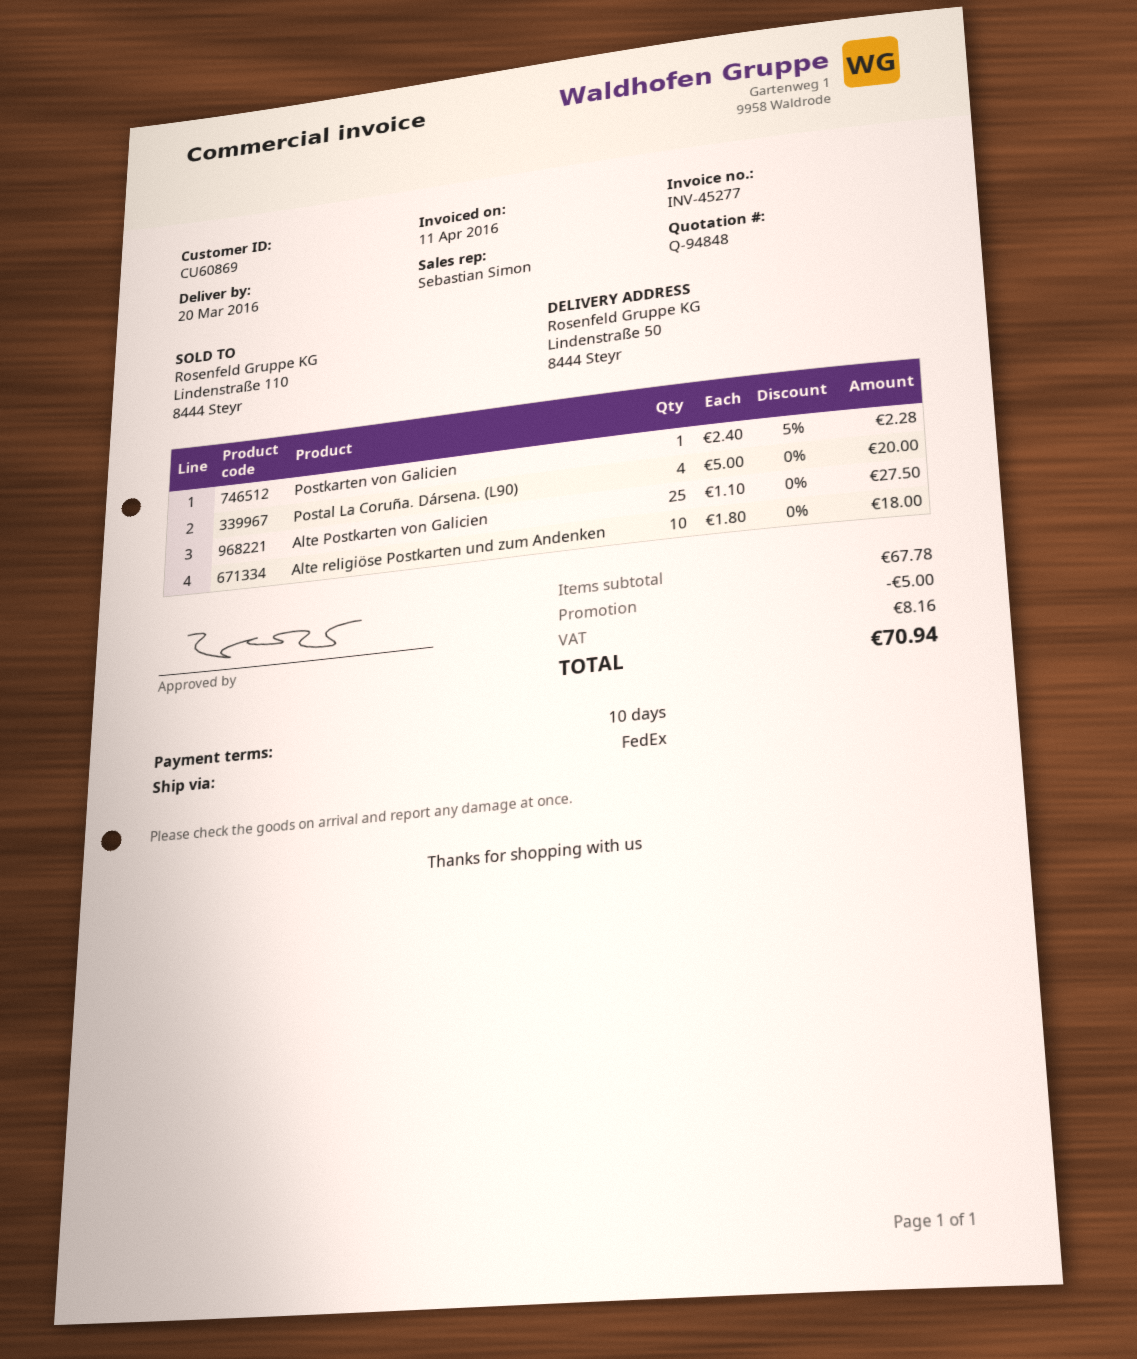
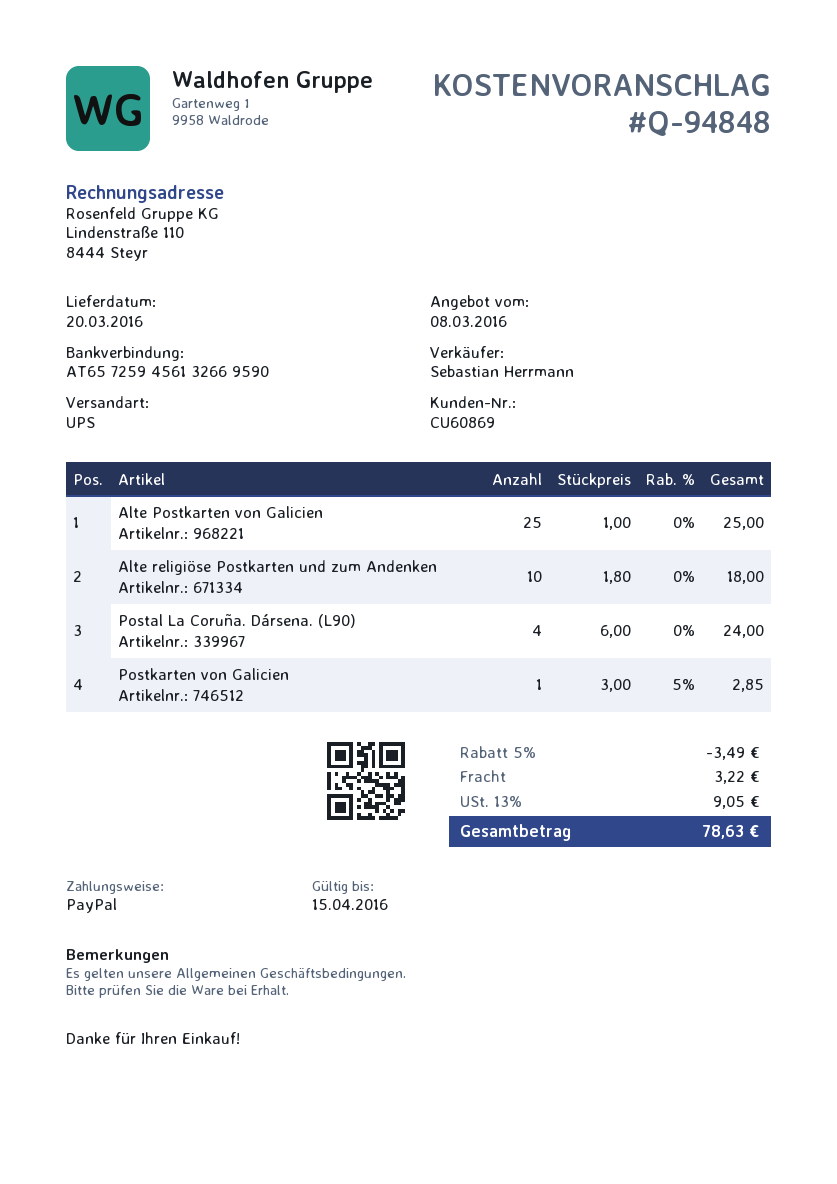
sales rep: Sebastian Simon -> Sebastian Herrmann
shipping method: FedEx -> UPS
Postkarten von Galicien: 1 x 2.40 - 5% = 2.28 -> 1 x 3.00 - 5% = 2.85
Postal La Coruña. Dársena. (L90): 4 x 5.00 = 20.00 -> 4 x 6.00 = 24.00
Alte Postkarten von Galicien: 25 x 1.10 = 27.50 -> 25 x 1.00 = 25.00
discount: 5.00 -> 3.49
shipping: none -> 3.22
tax: 8.16 -> 9.05
total: 70.94 -> 78.63

